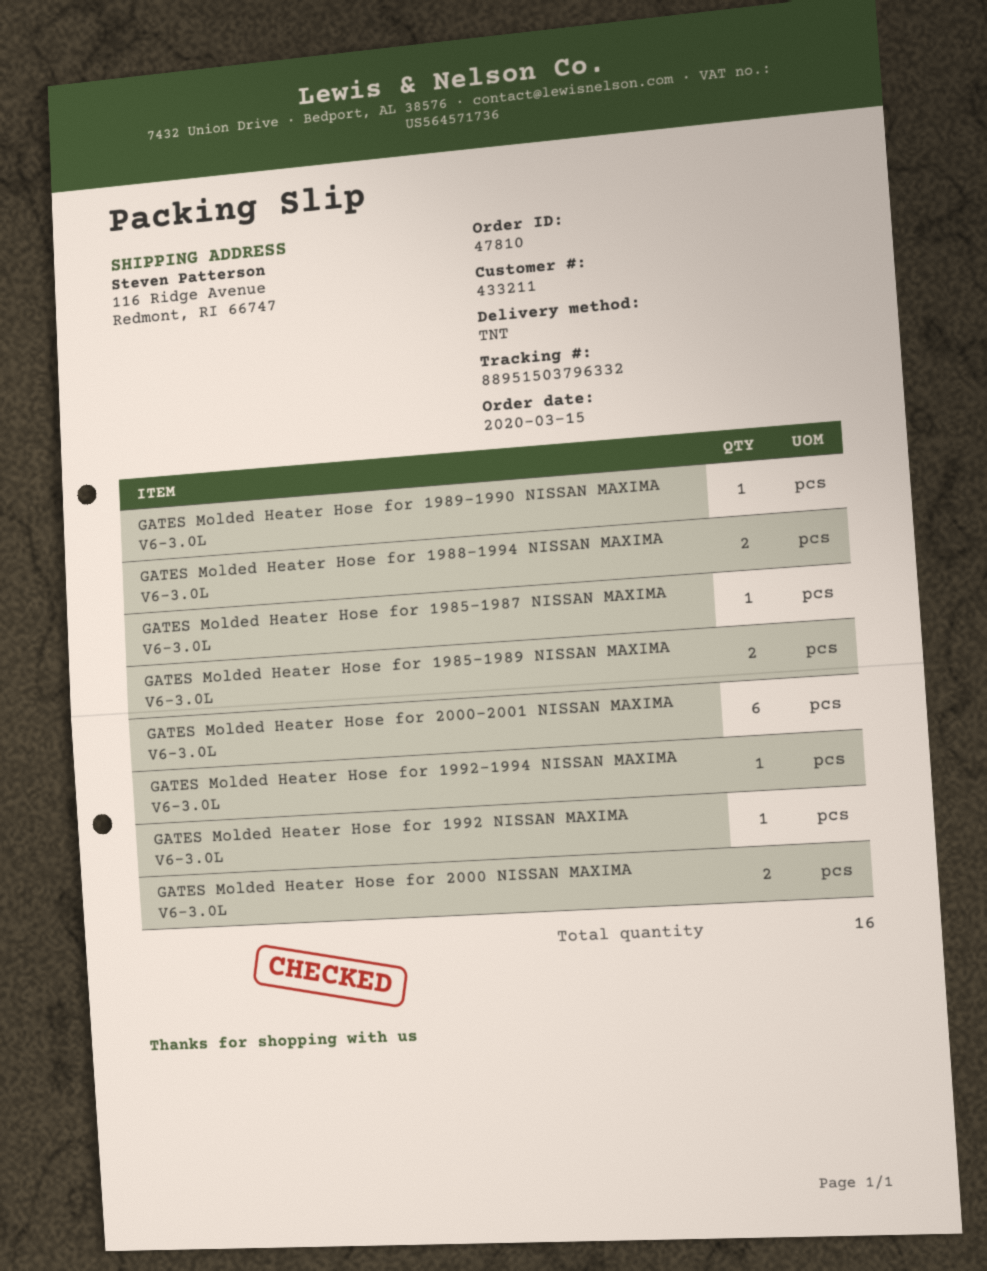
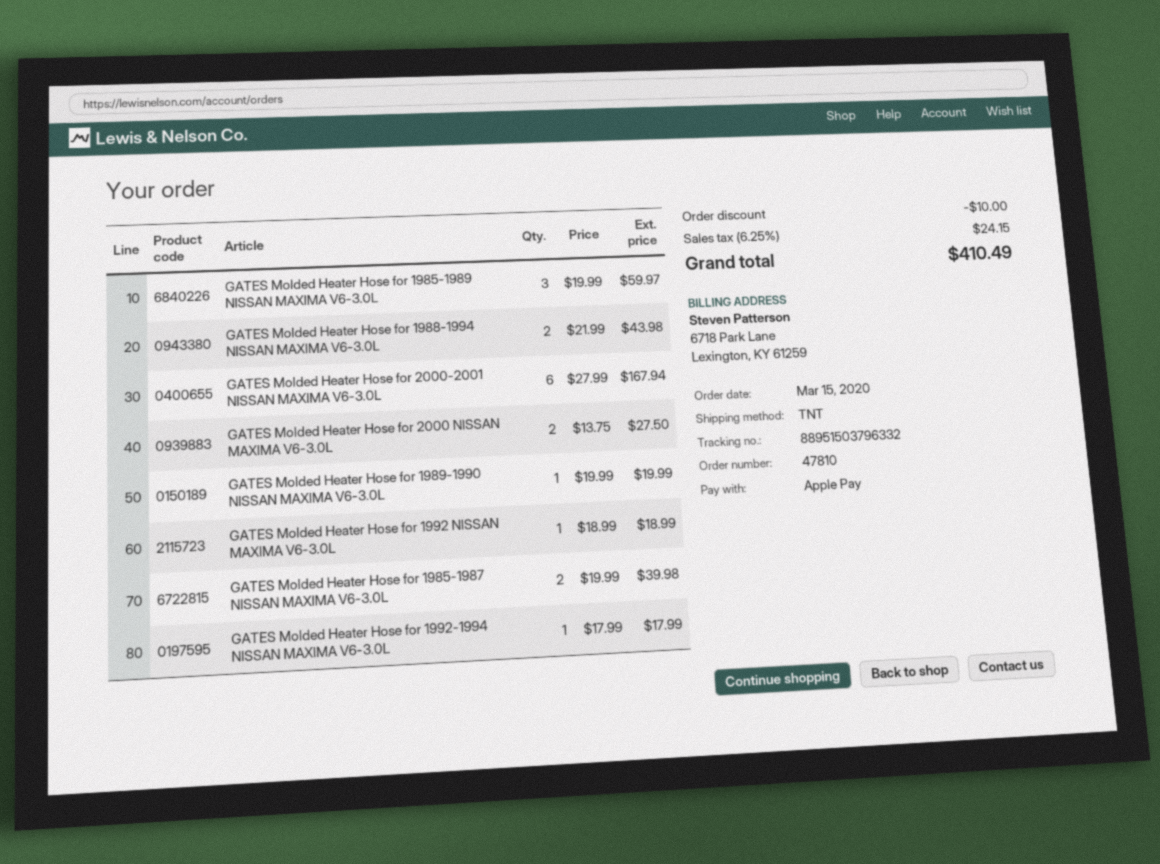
GATES Molded Heater Hose for 1985-1987 NISSAN MAXIMA V6-3.0L: 1 -> 2
GATES Molded Heater Hose for 1985-1989 NISSAN MAXIMA V6-3.0L: 2 -> 3

